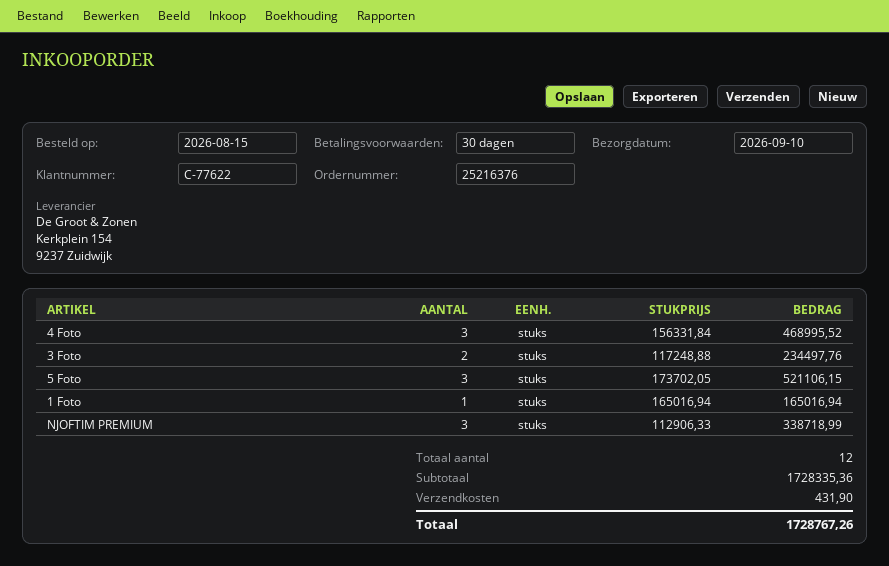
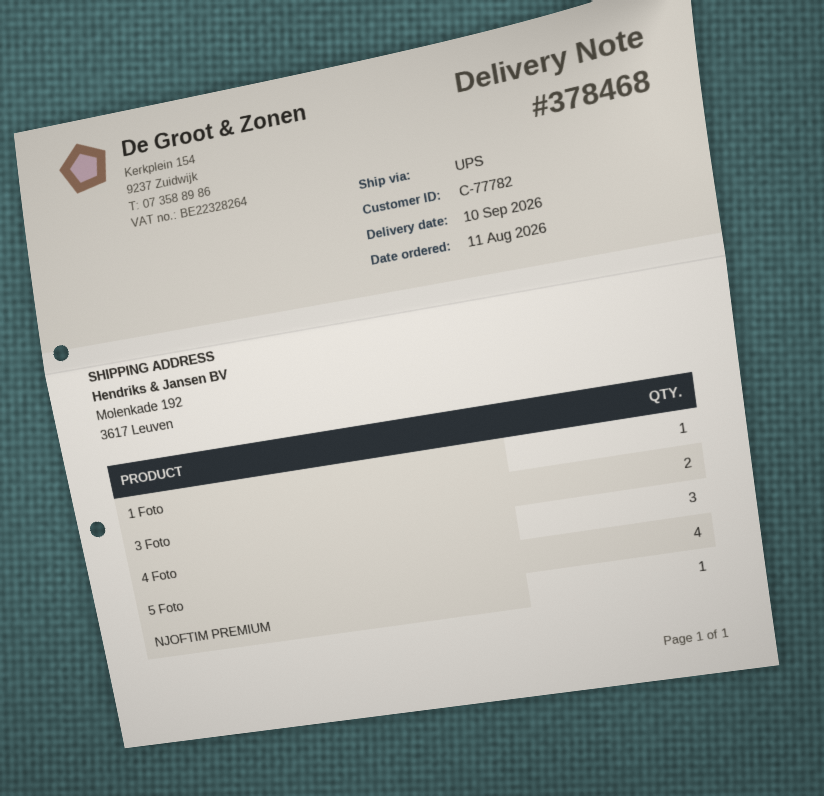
order date: 2026-08-15 -> 2026-08-11
customer number: C-77622 -> C-77782
5 Foto: 3 -> 4
NJOFTIM PREMIUM: 3 -> 1

